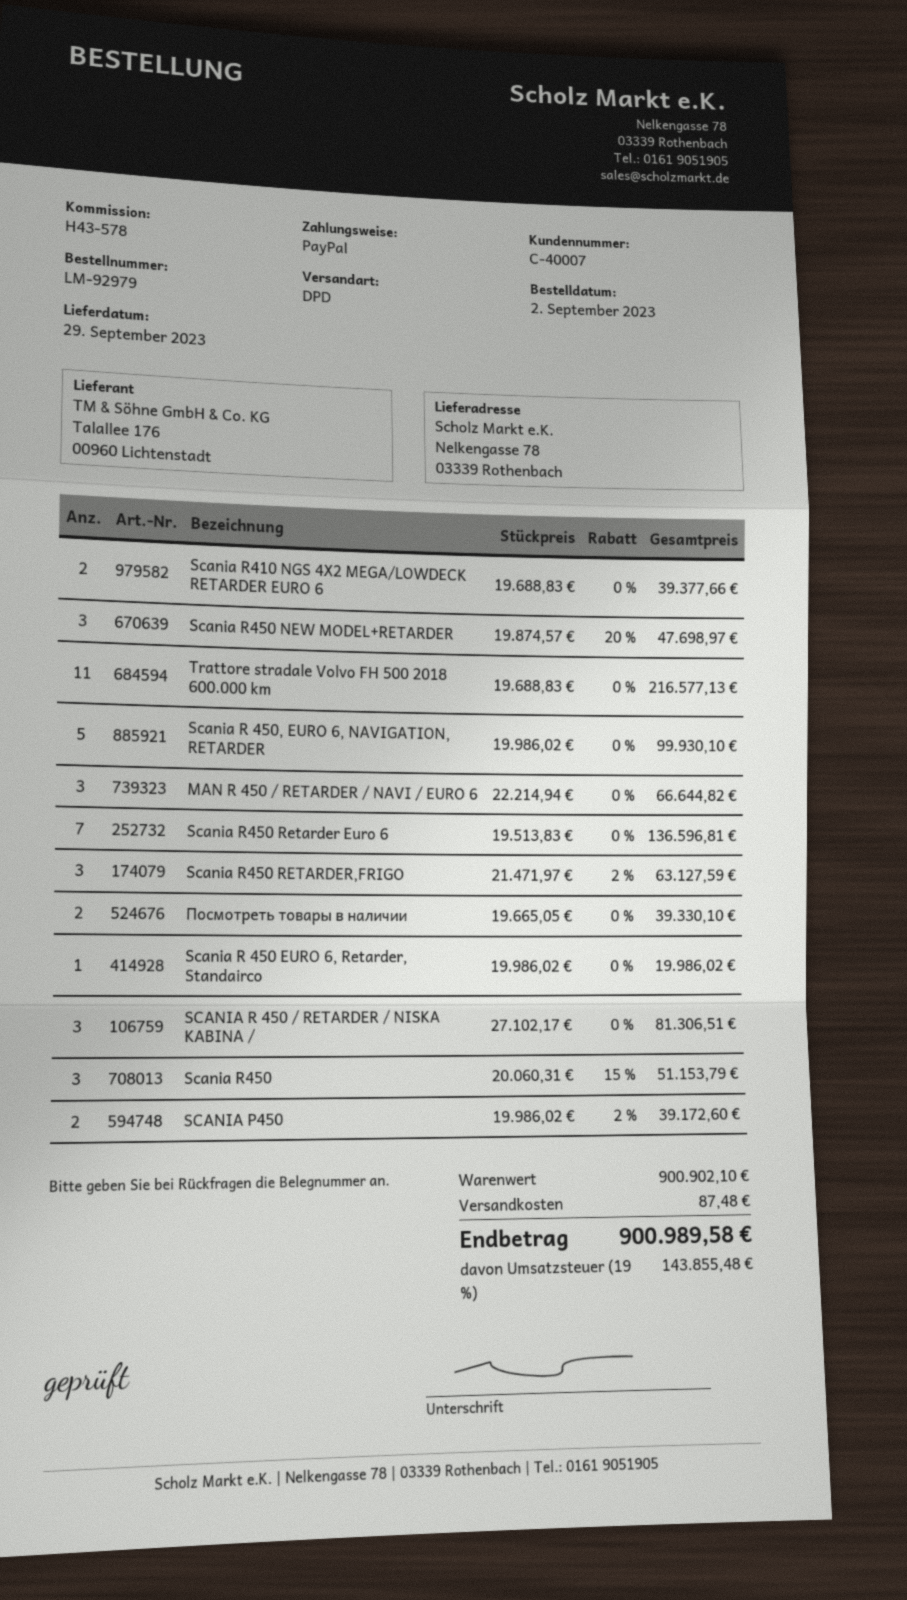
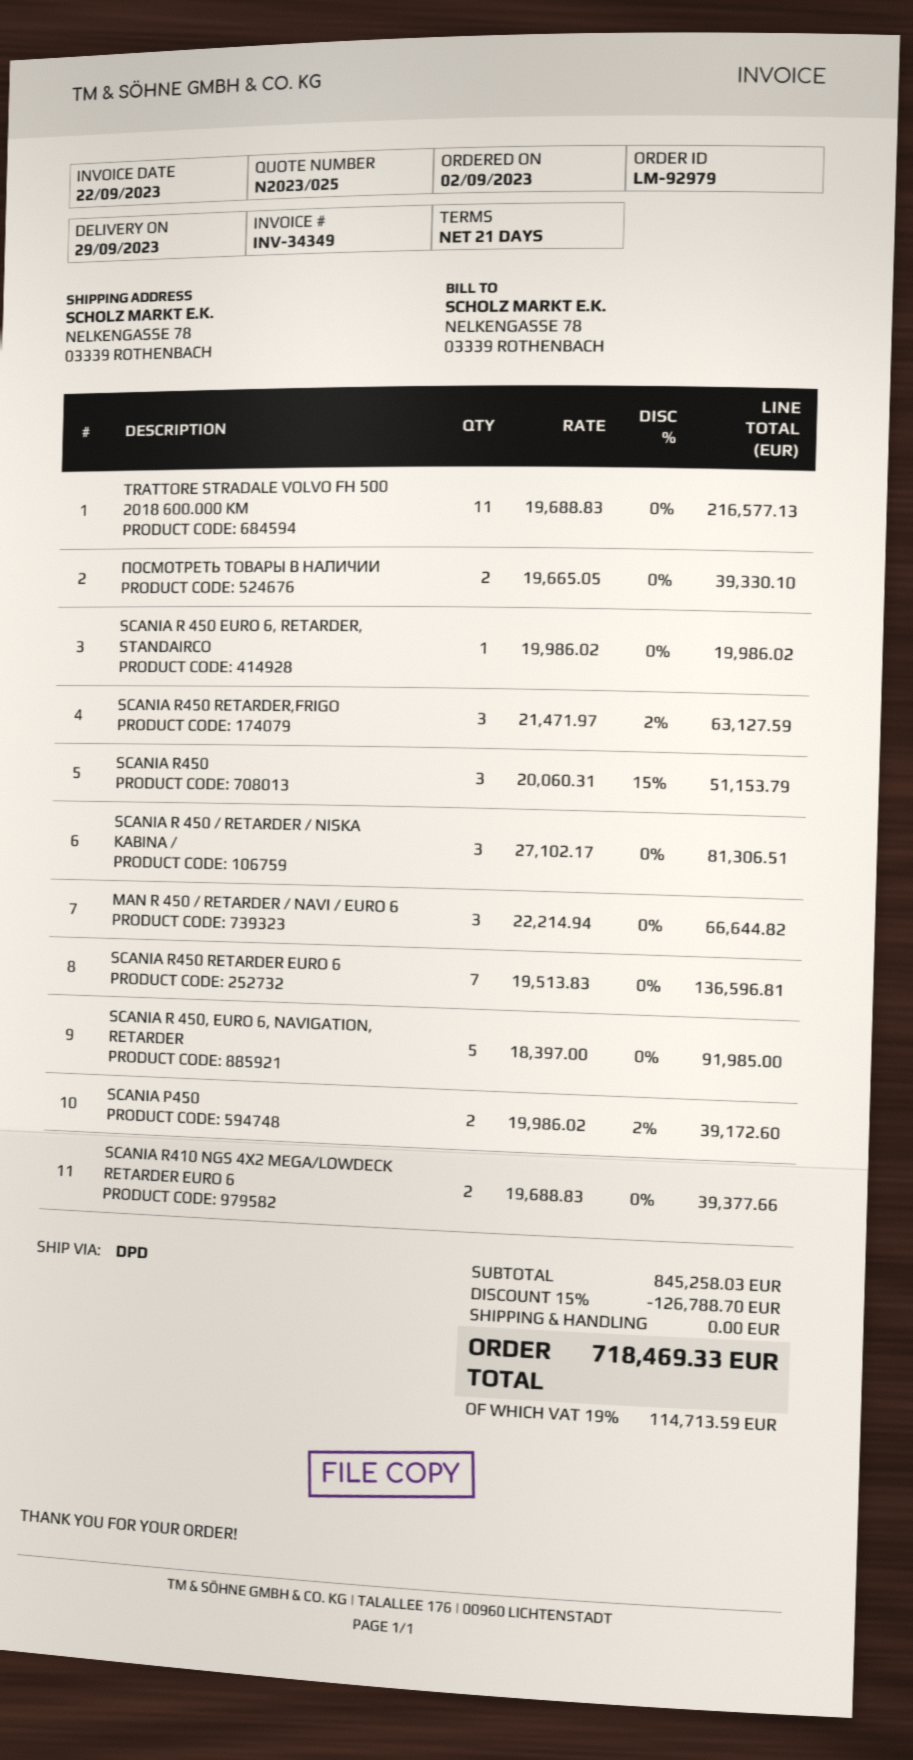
Scania R450 NEW MODEL+RETARDER: 3 x 19874.57 - 20% = 47698.97 -> none
Scania R 450, EURO 6, NAVIGATION, RETARDER: 5 x 19986.02 = 99930.10 -> 5 x 18397.00 = 91985.00
subtotal: 900902.10 -> 845258.03
discount: none -> 15% = 126788.70
shipping: 87.48 -> 0.00
tax: 19% = 143855.48 -> 19% = 114713.59
total: 900989.58 -> 718469.33

